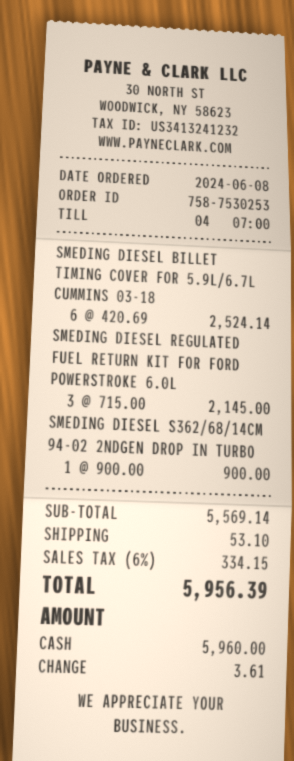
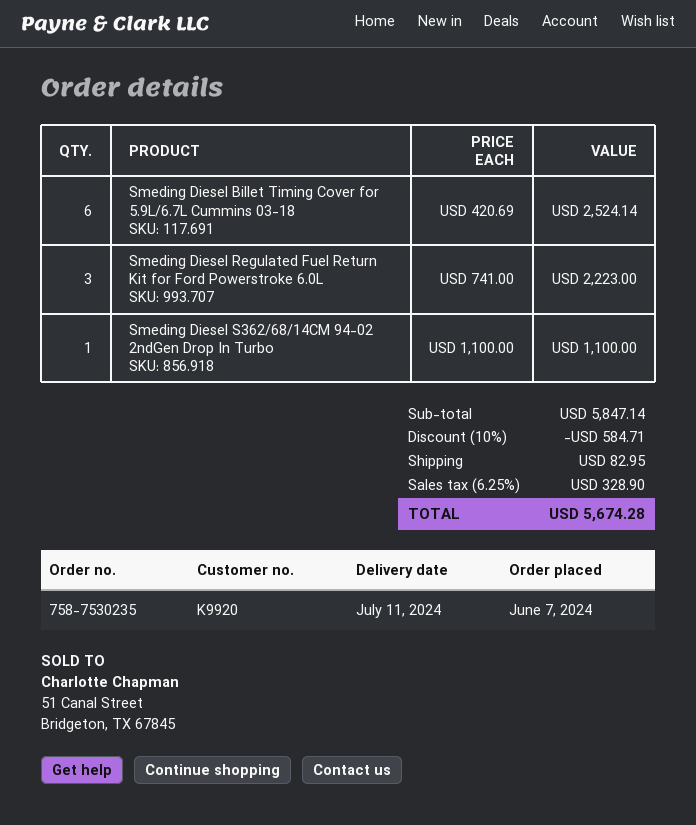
order number: 758-7530253 -> 758-7530235
order date: 2024-06-08 -> 2024-06-07
SMEDING DIESEL REGULATED FUEL RETURN KIT FOR FORD POWERSTROKE 6.0L: 3 x 715.00 = 2145.00 -> 3 x 741.00 = 2223.00
SMEDING DIESEL S362/68/14CM 94-02 2NDGEN DROP IN TURBO: 1 x 900.00 = 900.00 -> 1 x 1100.00 = 1100.00
subtotal: 5569.14 -> 5847.14
discount: none -> 10% = 584.71
shipping: 53.10 -> 82.95
tax: 6% = 334.15 -> 6.25% = 328.90
total: 5956.39 -> 5674.28

